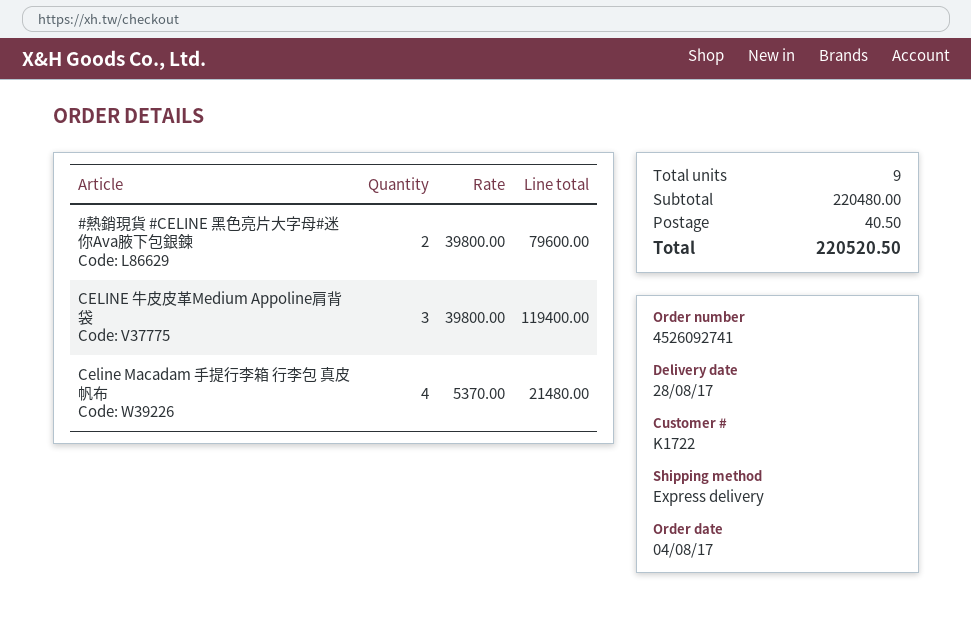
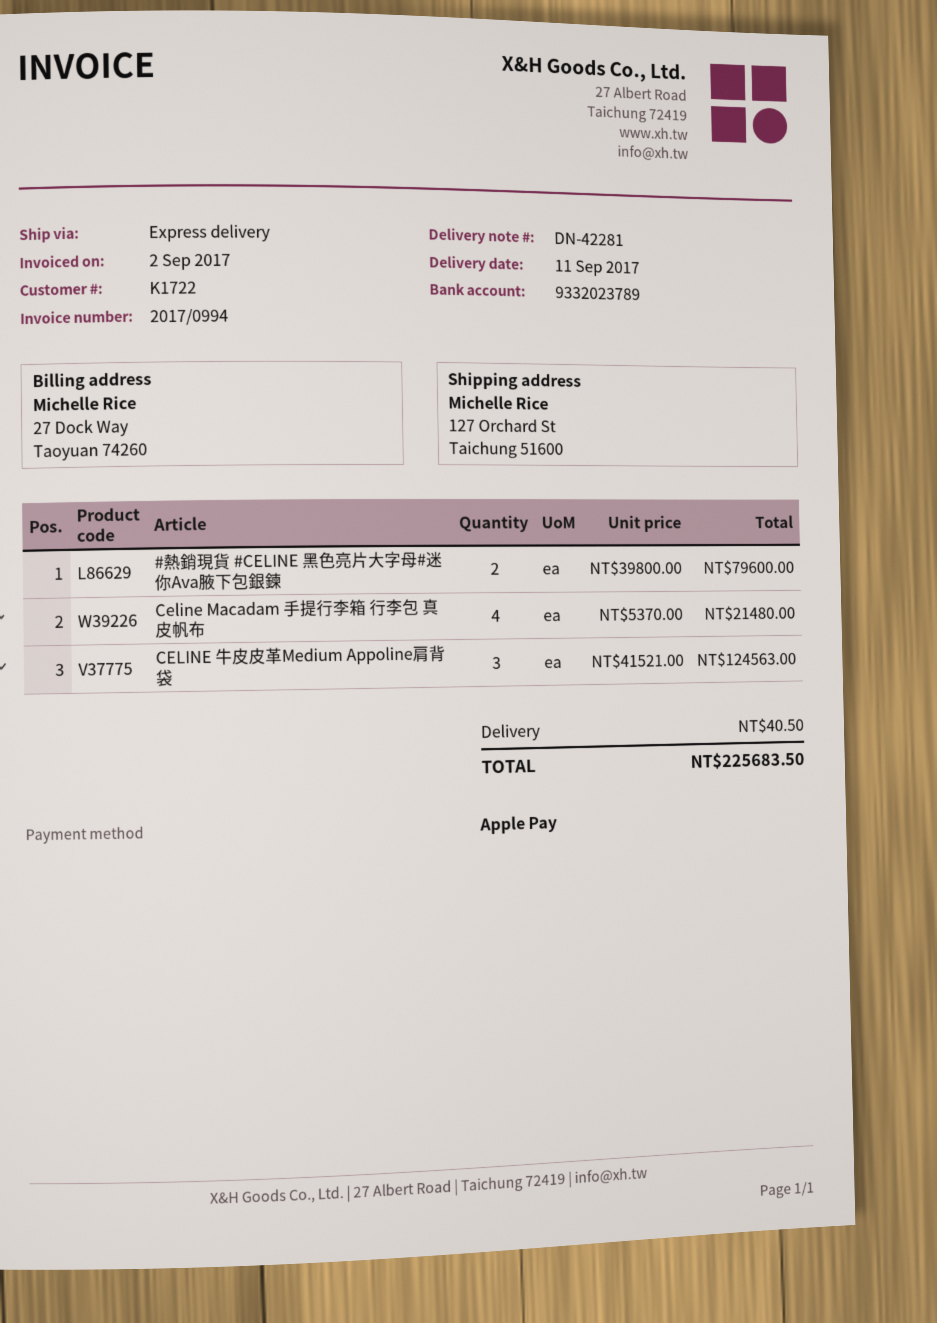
delivery date: 2017-08-28 -> 2017-09-11
CELINE 牛皮皮革Medium Appoline肩背袋: 3 x 39800.00 = 119400.00 -> 3 x 41521.00 = 124563.00
total: 220520.50 -> 225683.50

